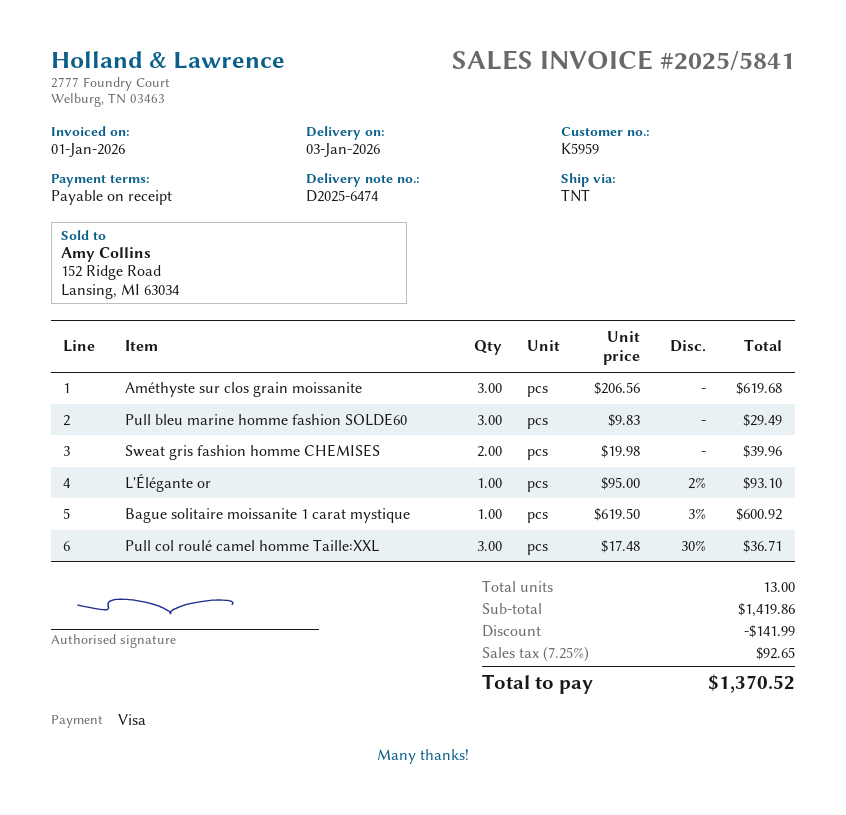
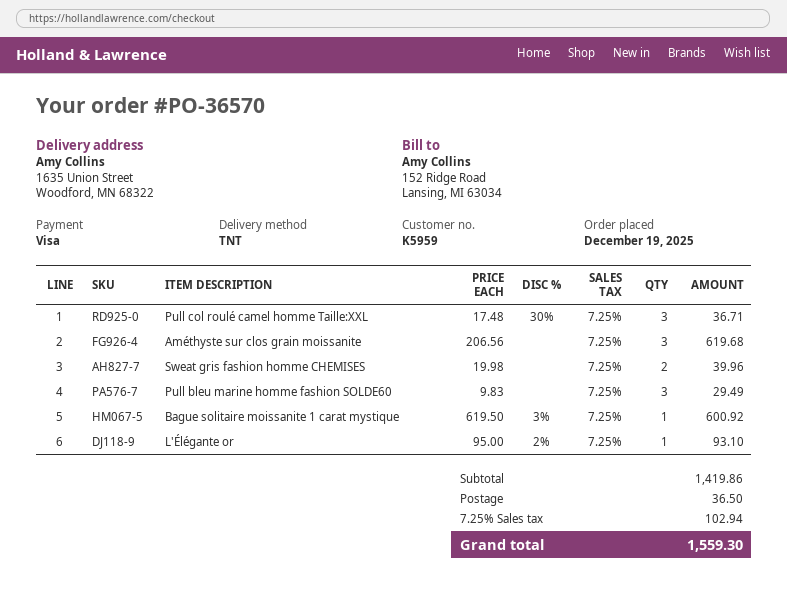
discount: 141.99 -> none
shipping: none -> 36.50
tax: 7.25% = 92.65 -> 7.25% = 102.94
total: 1370.52 -> 1559.30

